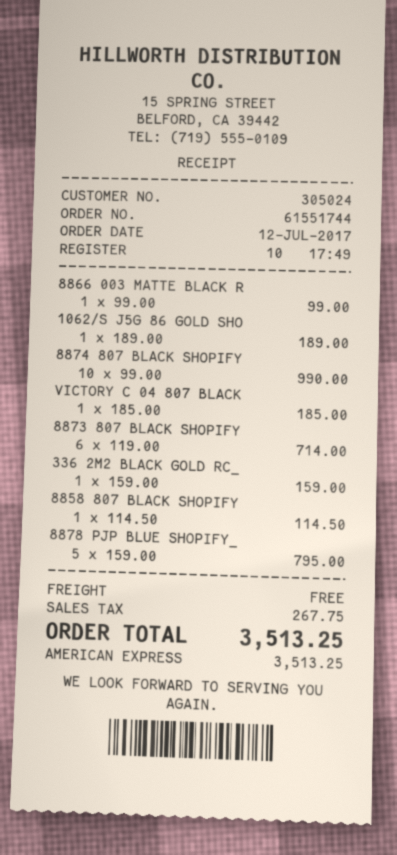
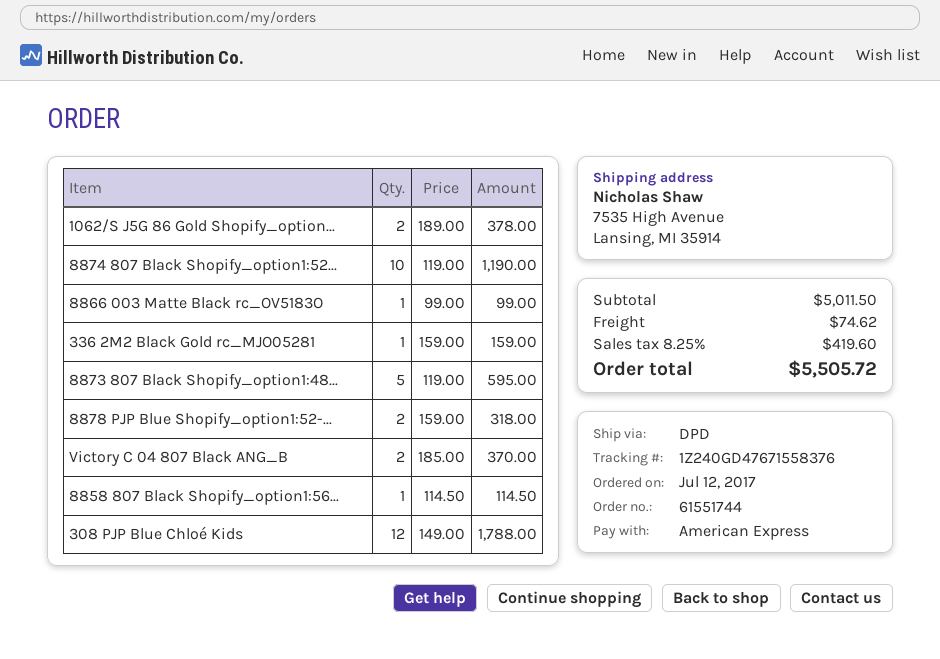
1062/S J5G 86 GOLD SHO: 1 x 189.00 = 189.00 -> 2 x 189.00 = 378.00
8874 807 BLACK SHOPIFY: 10 x 99.00 = 990.00 -> 10 x 119.00 = 1190.00
VICTORY C 04 807 BLACK: 1 x 185.00 = 185.00 -> 2 x 185.00 = 370.00
8873 807 BLACK SHOPIFY: 6 x 119.00 = 714.00 -> 5 x 119.00 = 595.00
8878 PJP BLUE SHOPIFY_: 5 x 159.00 = 795.00 -> 2 x 159.00 = 318.00
308 PJP Blue Chloé Kids: none -> 12 x 149.00 = 1788.00
shipping: 0.00 -> 74.62
tax: 267.75 -> 419.60
total: 3513.25 -> 5505.72

